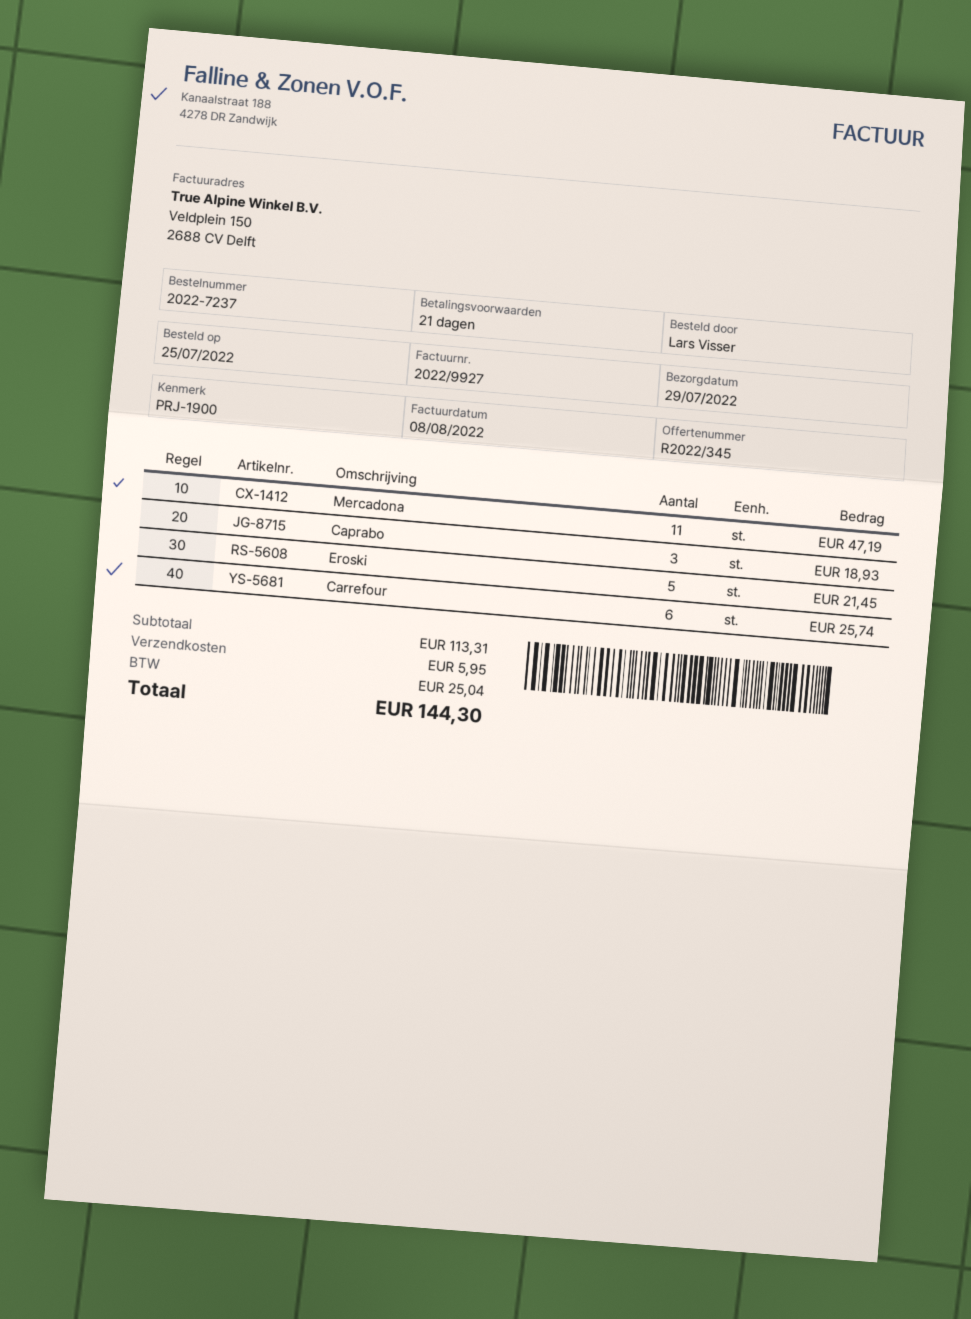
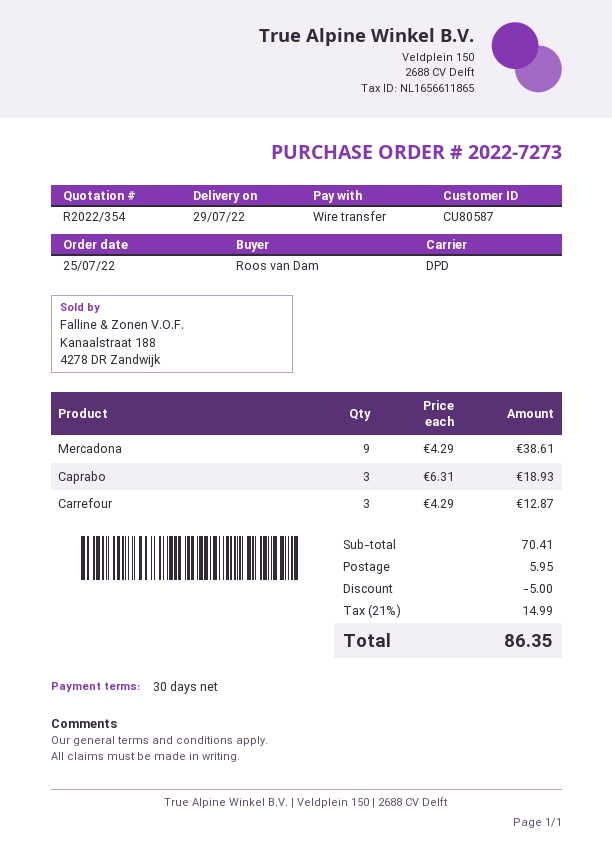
quote number: R2022/345 -> R2022/354
order number: 2022-7237 -> 2022-7273
payment terms: 21 days -> 30 days
ordered by: Lars Visser -> Roos van Dam
Mercadona: 11 for 47.19 -> 9 for 38.61
Eroski: 5 for 21.45 -> none
Carrefour: 6 for 25.74 -> 3 for 12.87
subtotal: 113.31 -> 70.41
discount: none -> 5.00
tax: 25.04 -> 14.99
total: 144.30 -> 86.35

